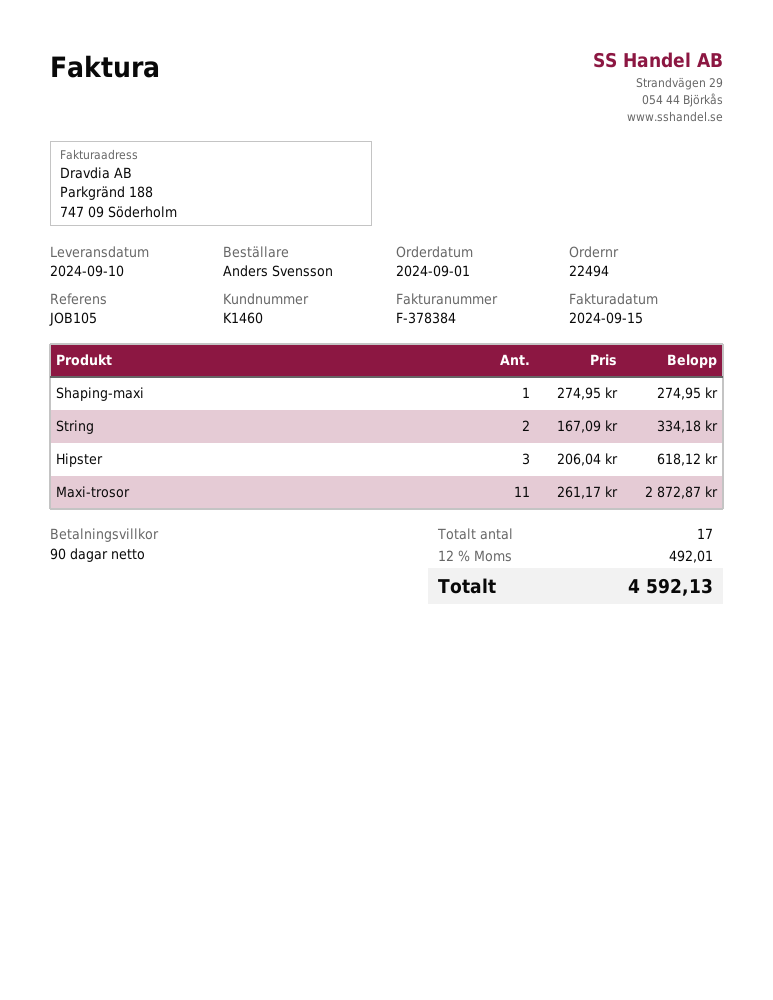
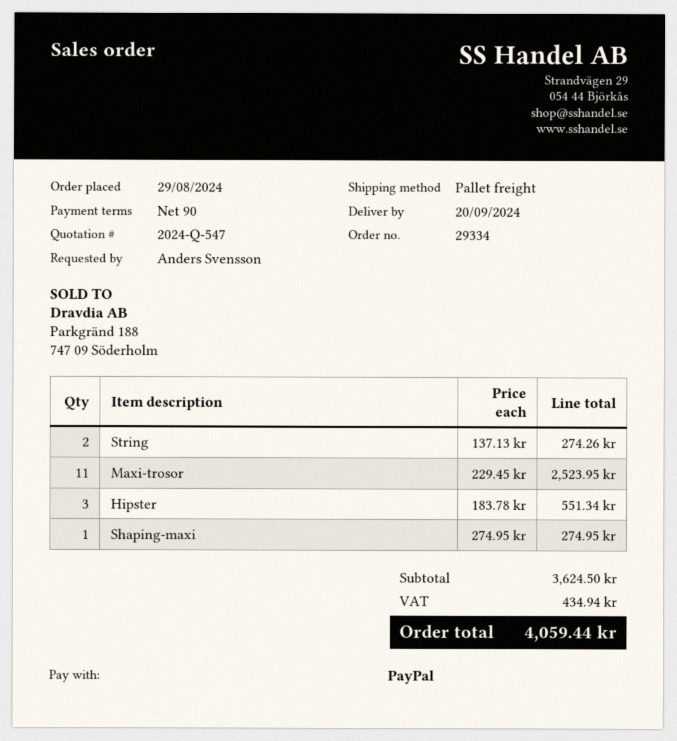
order number: 22494 -> 29334
order date: 2024-09-01 -> 2024-08-29
delivery date: 2024-09-10 -> 2024-09-20
String: 2 x 167.09 = 334.18 -> 2 x 137.13 = 274.26
Hipster: 3 x 206.04 = 618.12 -> 3 x 183.78 = 551.34
Maxi-trosor: 11 x 261.17 = 2872.87 -> 11 x 229.45 = 2523.95
tax: 492.01 -> 434.94
total: 4592.13 -> 4059.44

